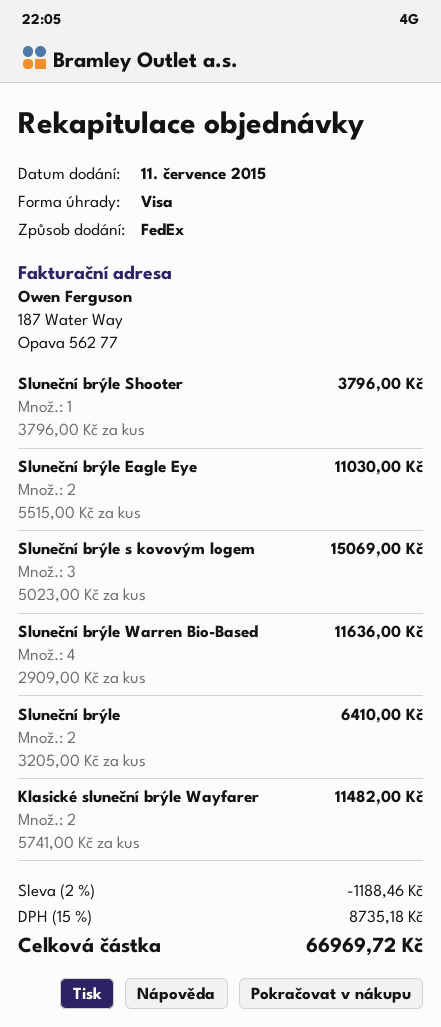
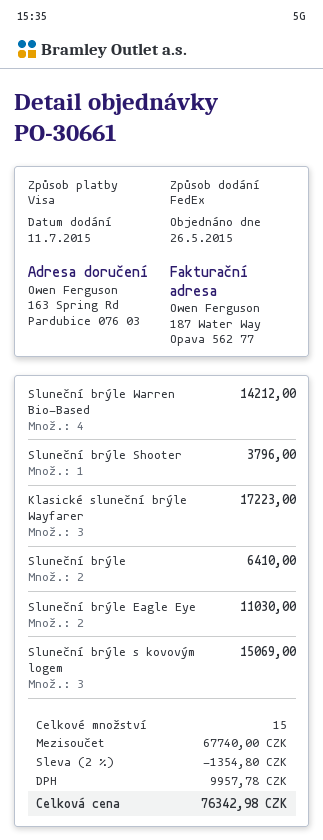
Sluneční brýle Warren Bio-Based: 4 for 11636.00 -> 4 for 14212.00
Klasické sluneční brýle Wayfarer: 2 for 11482.00 -> 3 for 17223.00
discount: 2% = 1188.46 -> 2% = 1354.80
tax: 8735.18 -> 9957.78
total: 66969.72 -> 76342.98

